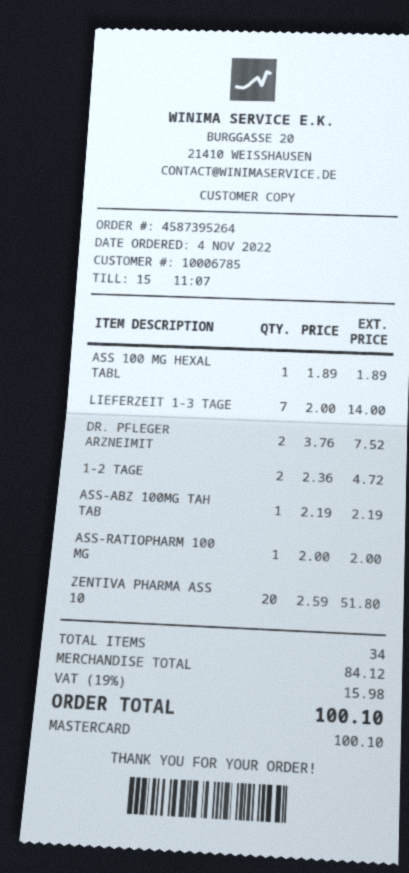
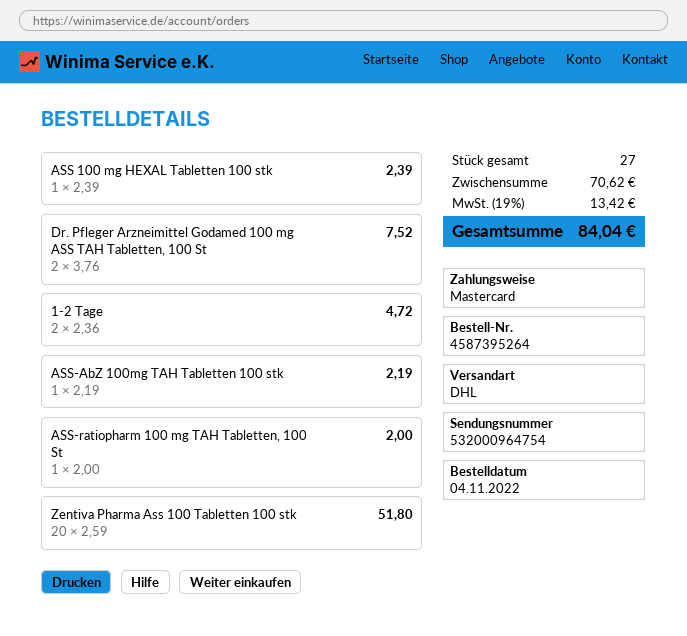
ASS 100 MG HEXAL TABL: 1 x 1.89 = 1.89 -> 1 x 2.39 = 2.39
LIEFERZEIT 1-3 TAGE: 7 x 2.00 = 14.00 -> none
total quantity: 34 -> 27
subtotal: 84.12 -> 70.62
tax: 19% = 15.98 -> 19% = 13.42
total: 100.10 -> 84.04

